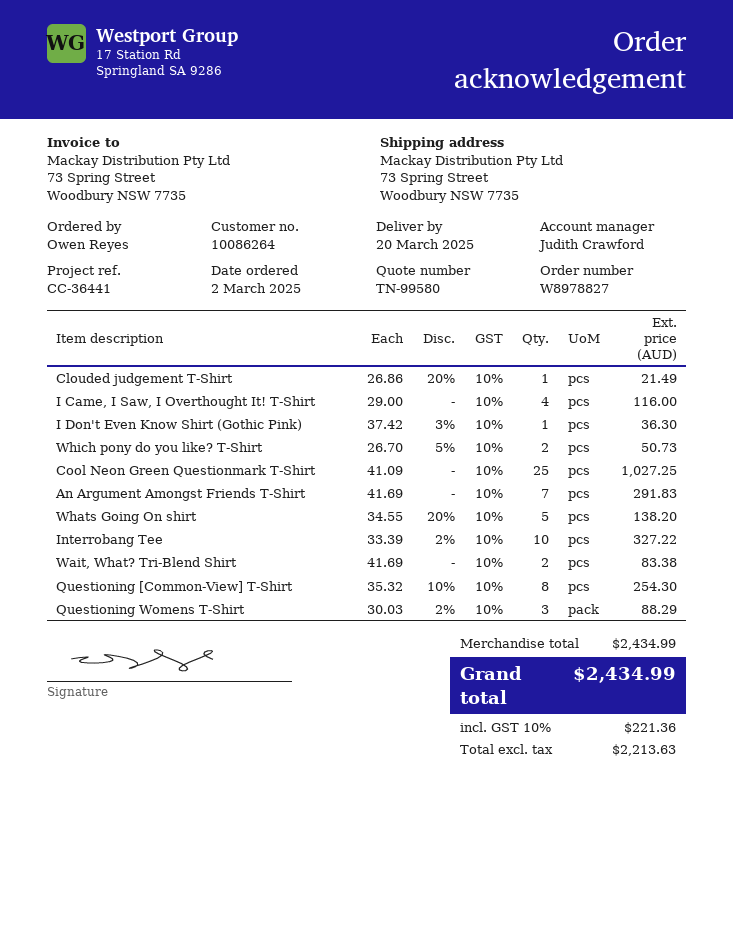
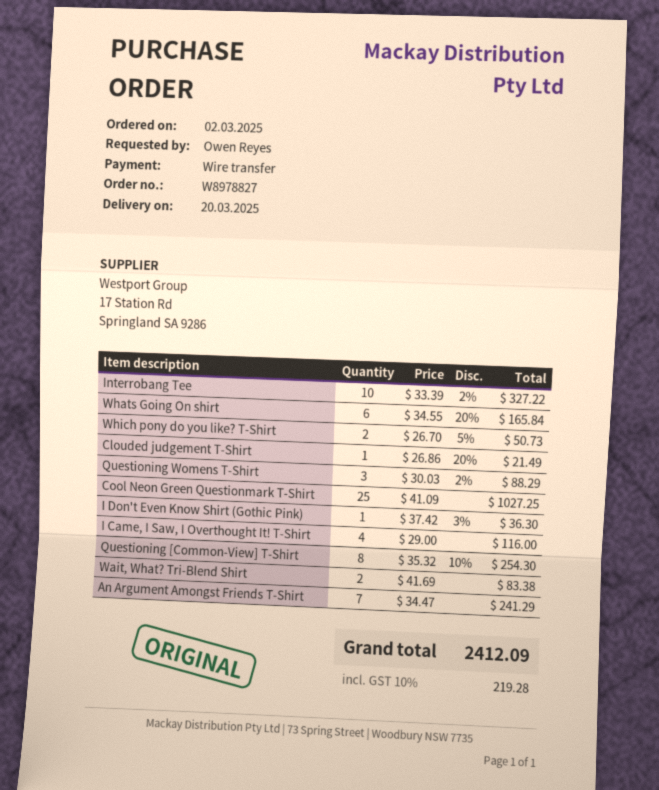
An Argument Amongst Friends T-Shirt: 7 x 41.69 = 291.83 -> 7 x 34.47 = 241.29
Whats Going On shirt: 5 x 34.55 - 20% = 138.20 -> 6 x 34.55 - 20% = 165.84
tax: 10% = 221.36 -> 10% = 219.28
total: 2434.99 -> 2412.09

